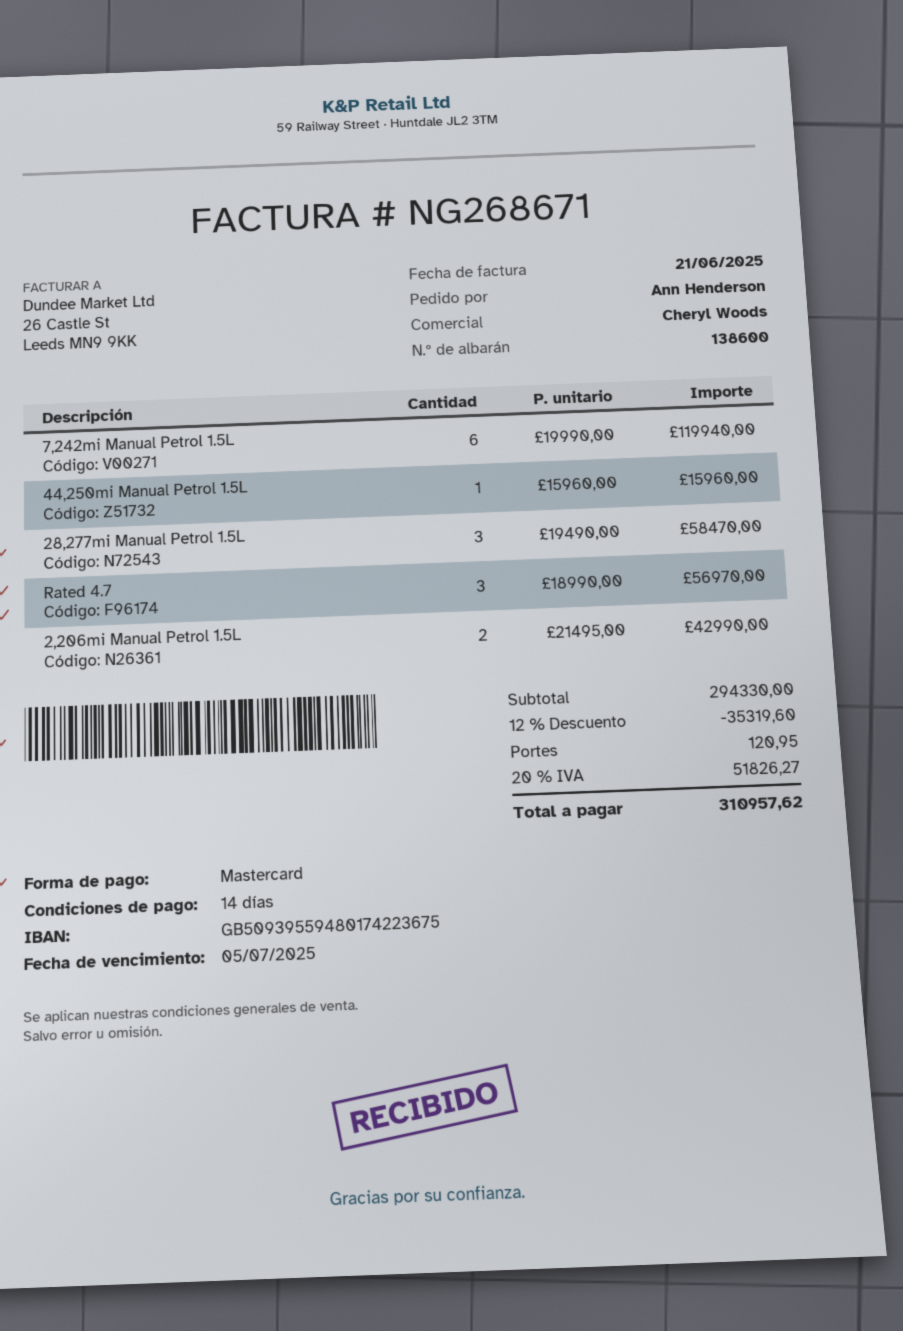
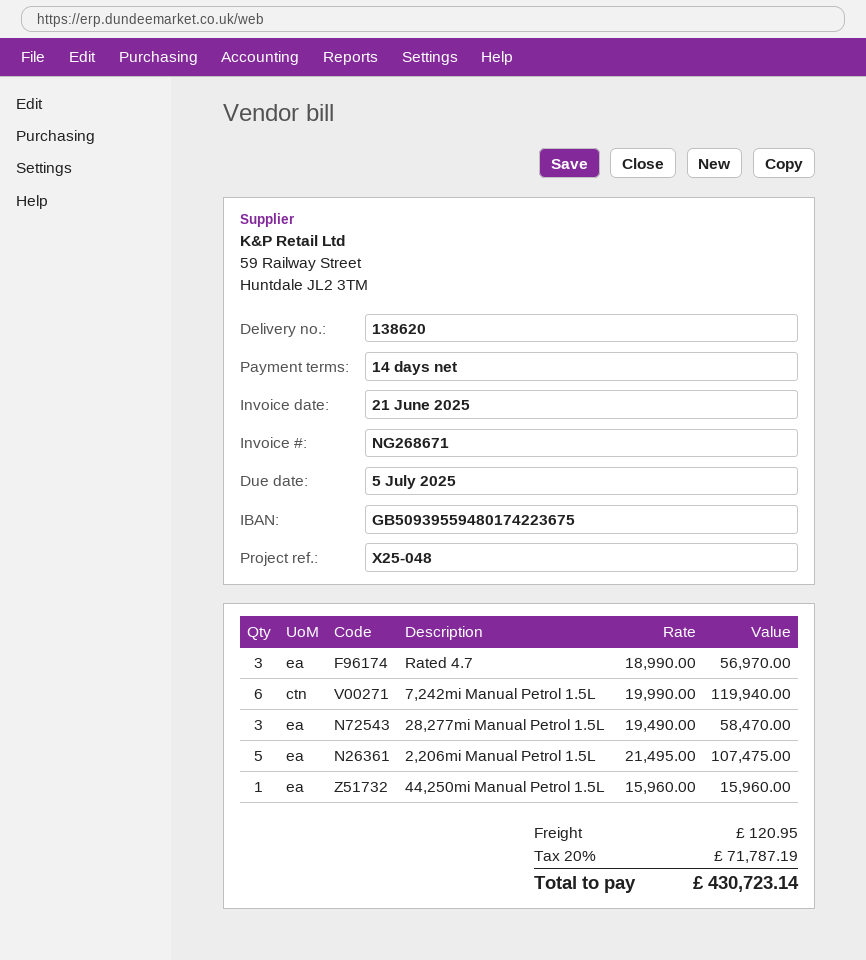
delivery note number: 138600 -> 138620
2,206mi Manual Petrol 1.5L: 2 x 21495.00 = 42990.00 -> 5 x 21495.00 = 107475.00
discount: 12% = 35319.60 -> none
tax: 20% = 51826.27 -> 20% = 71787.19
total: 310957.62 -> 430723.14

